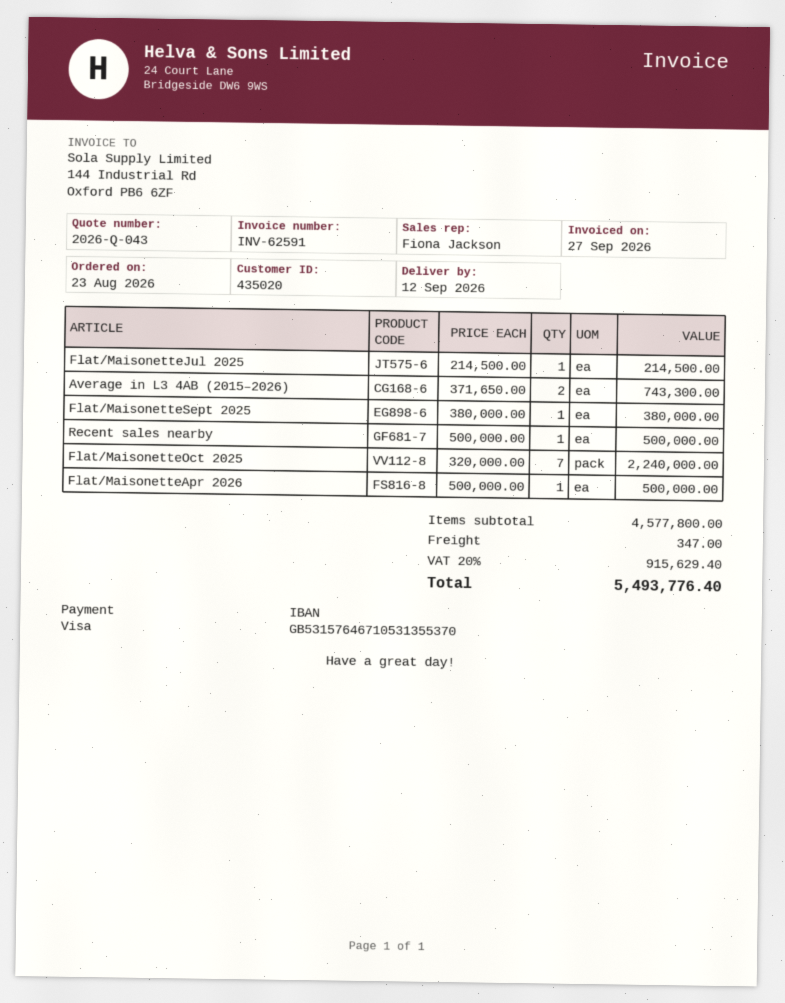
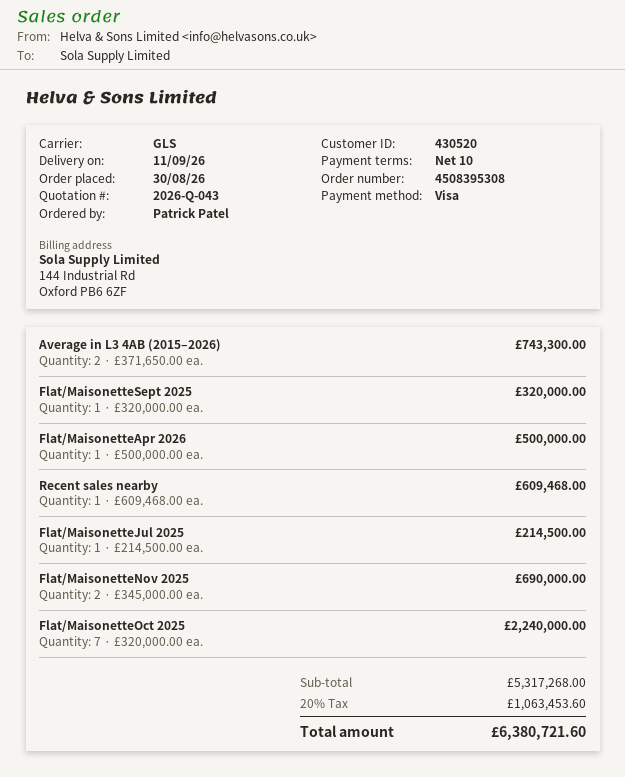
order date: 2026-08-23 -> 2026-08-30
delivery date: 2026-09-12 -> 2026-09-11
customer number: 435020 -> 430520
Flat/MaisonetteSept 2025: 1 x 380000.00 = 380000.00 -> 1 x 320000.00 = 320000.00
Recent sales nearby: 1 x 500000.00 = 500000.00 -> 1 x 609468.00 = 609468.00
Flat/MaisonetteNov 2025: none -> 2 x 345000.00 = 690000.00
subtotal: 4577800.00 -> 5317268.00
shipping: 347.00 -> none
tax: 20% = 915629.40 -> 20% = 1063453.60
total: 5493776.40 -> 6380721.60

